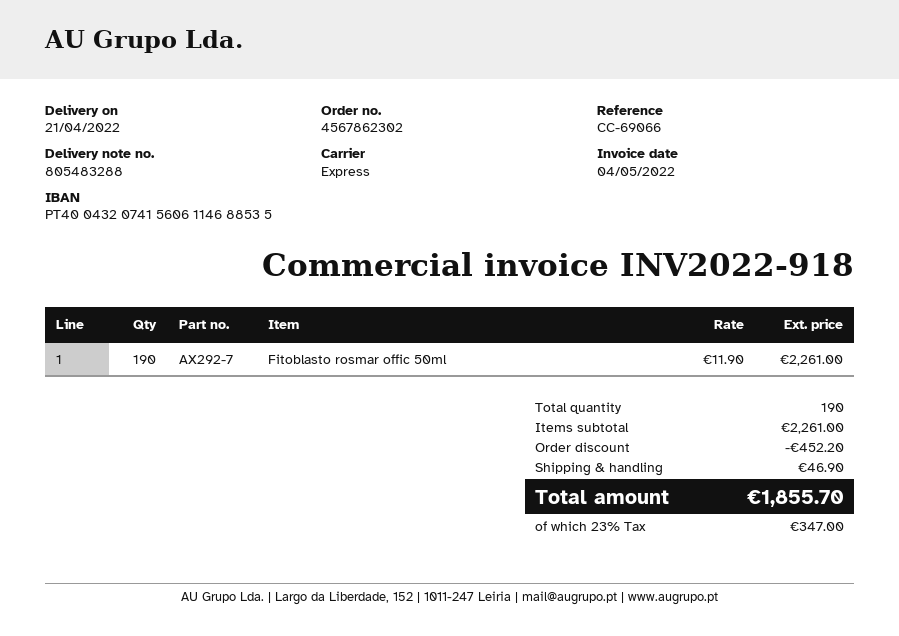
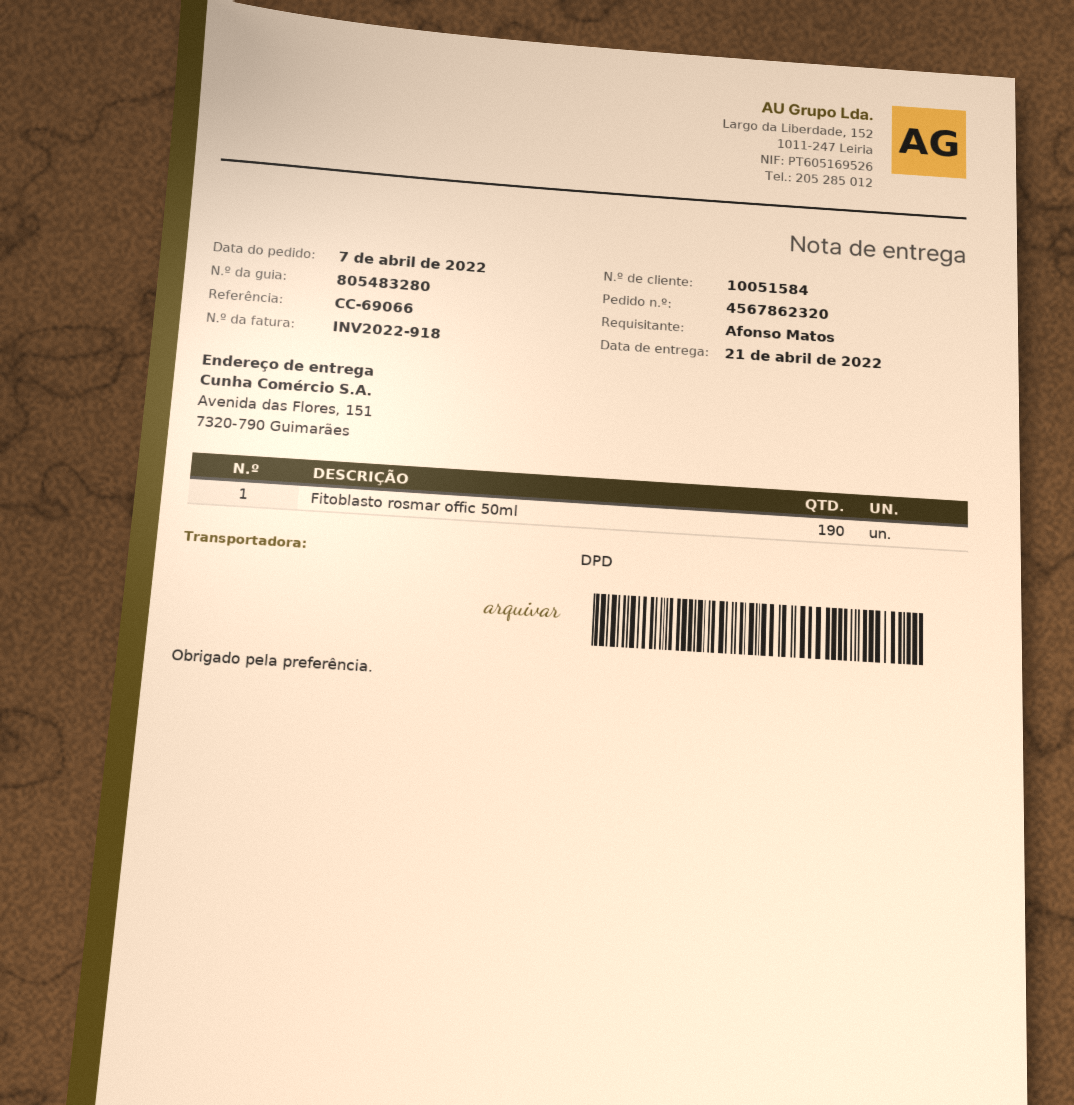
order number: 4567862302 -> 4567862320
delivery note number: 805483288 -> 805483280
shipping method: express -> DPD

